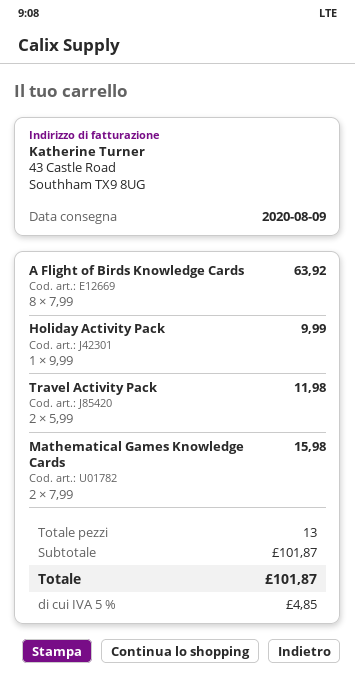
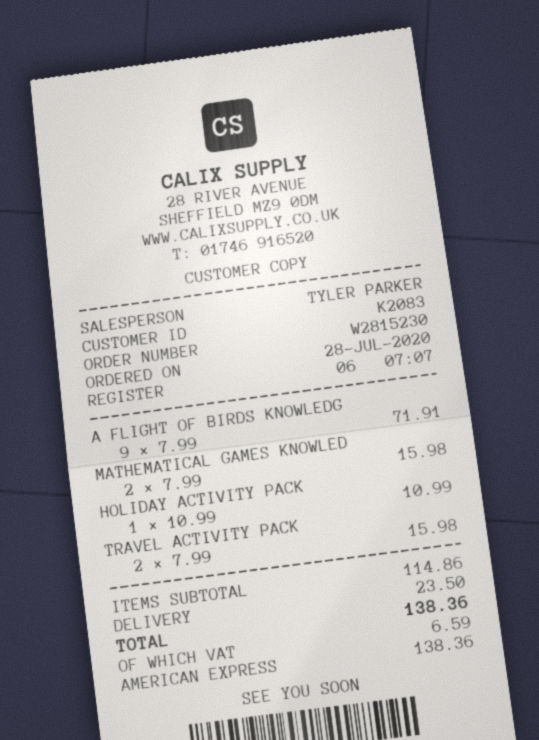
A Flight of Birds Knowledge Cards: 8 x 7.99 = 63.92 -> 9 x 7.99 = 71.91
Holiday Activity Pack: 1 x 9.99 = 9.99 -> 1 x 10.99 = 10.99
Travel Activity Pack: 2 x 5.99 = 11.98 -> 2 x 7.99 = 15.98
subtotal: 101.87 -> 114.86
shipping: none -> 23.50
tax: 4.85 -> 6.59
total: 101.87 -> 138.36

